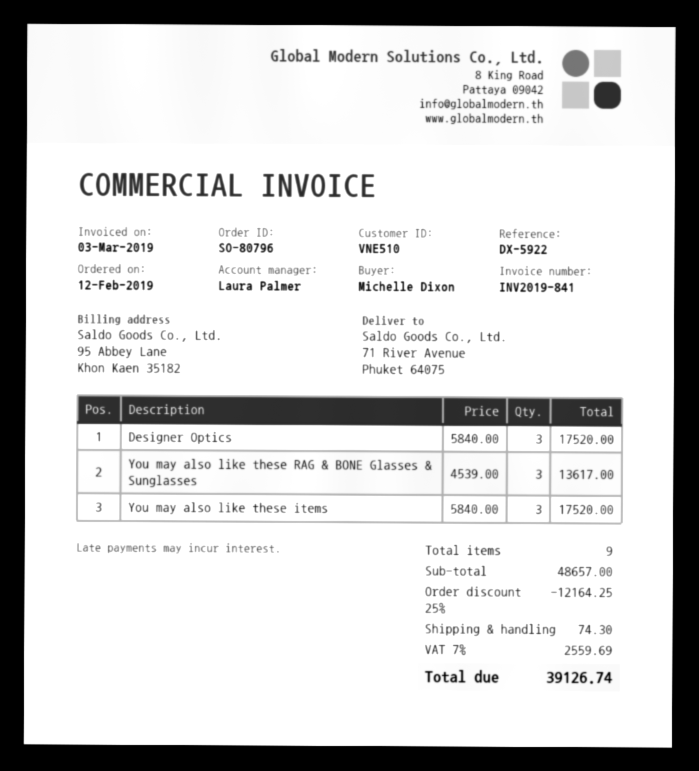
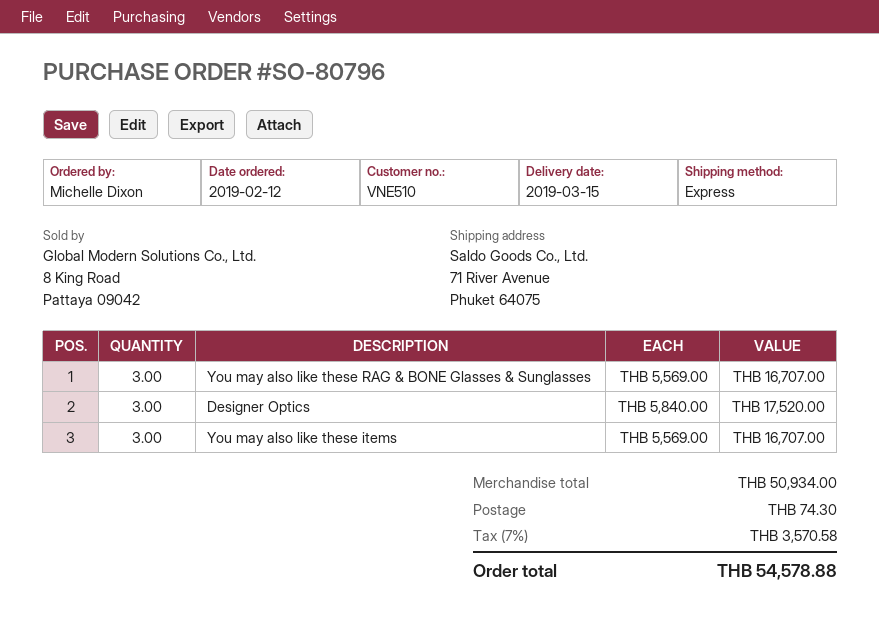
You may also like these RAG & BONE Glasses & Sunglasses: 3 x 4539.00 = 13617.00 -> 3 x 5569.00 = 16707.00
You may also like these items: 3 x 5840.00 = 17520.00 -> 3 x 5569.00 = 16707.00
subtotal: 48657.00 -> 50934.00
discount: 25% = 12164.25 -> none
tax: 7% = 2559.69 -> 7% = 3570.58
total: 39126.74 -> 54578.88

